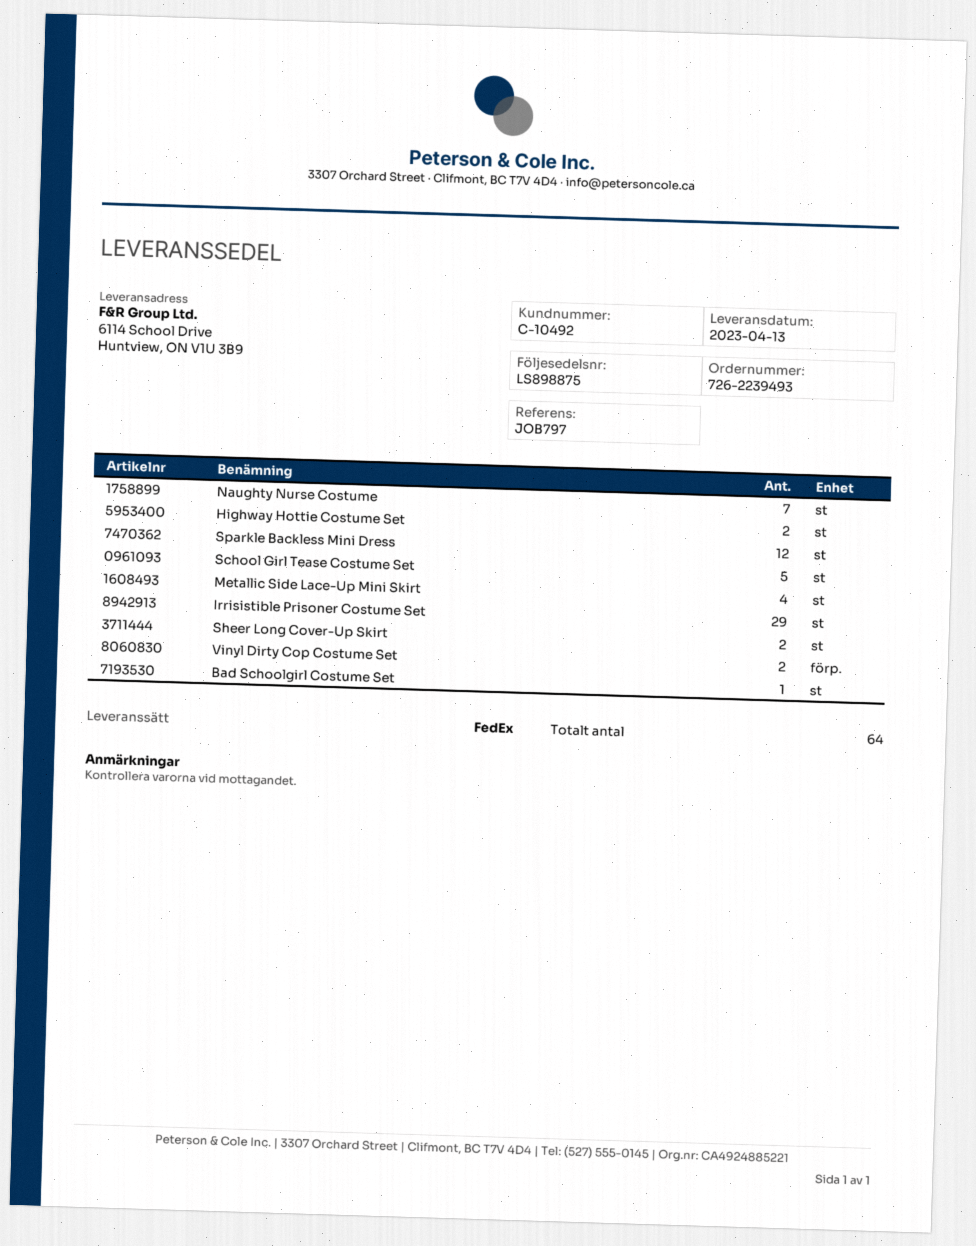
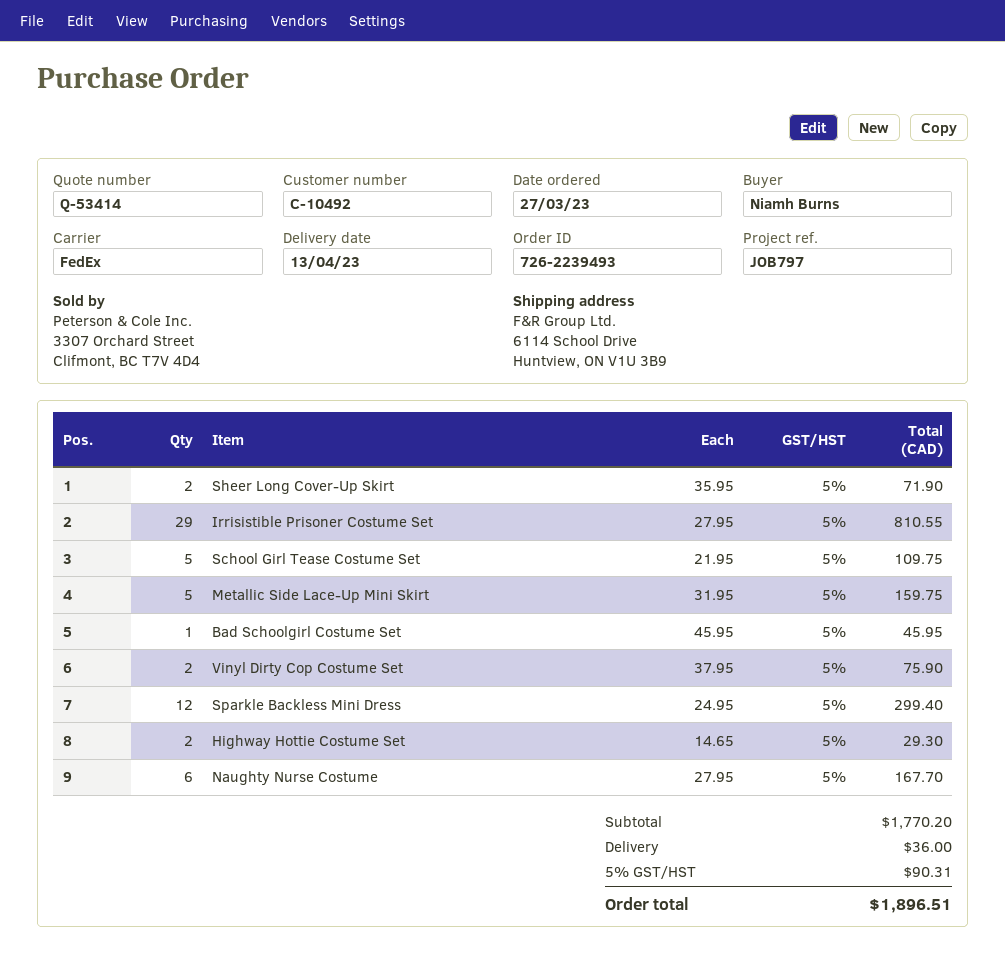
Naughty Nurse Costume: 7 -> 6
Metallic Side Lace-Up Mini Skirt: 4 -> 5

